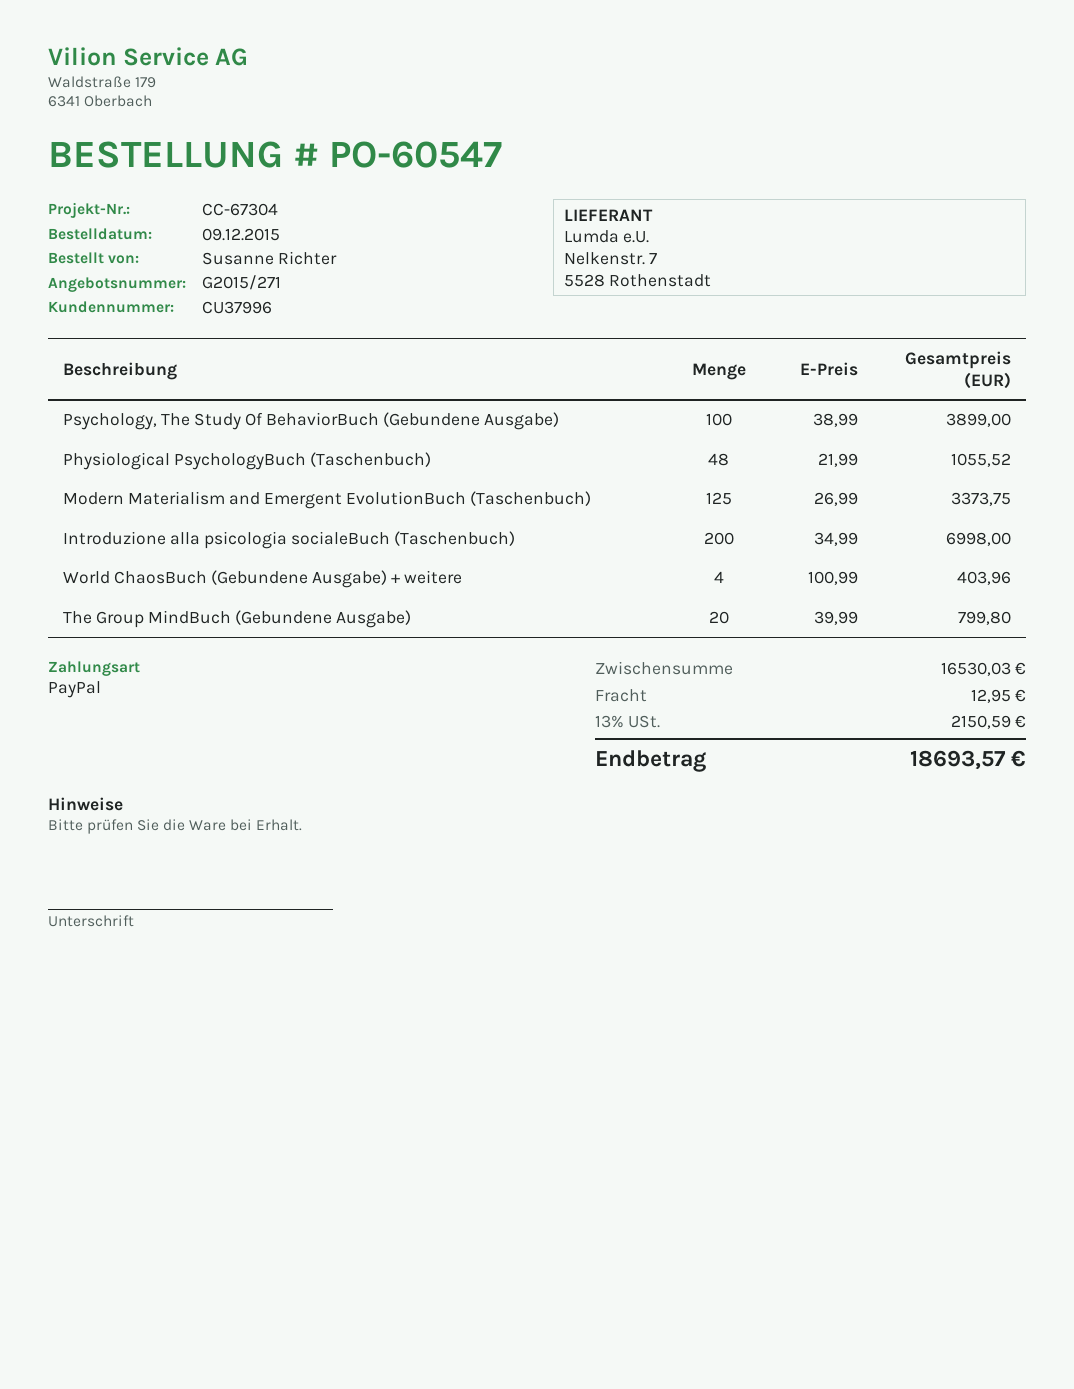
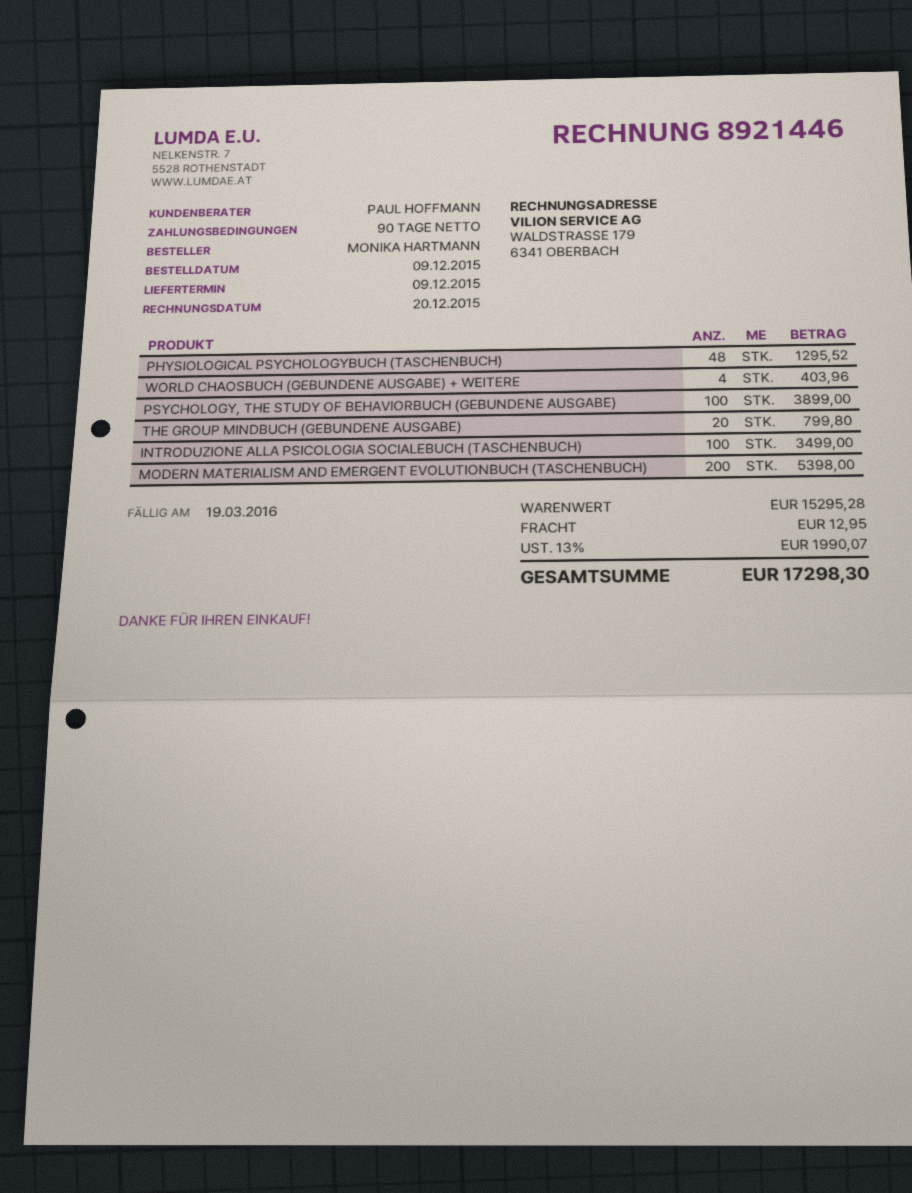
ordered by: Susanne Richter -> MONIKA HARTMANN
Physiological PsychologyBuch (Taschenbuch): 48 for 1055.52 -> 48 for 1295.52
Modern Materialism and Emergent EvolutionBuch (Taschenbuch): 125 for 3373.75 -> 200 for 5398.00
Introduzione alla psicologia socialeBuch (Taschenbuch): 200 for 6998.00 -> 100 for 3499.00
subtotal: 16530.03 -> 15295.28
tax: 13% = 2150.59 -> 13% = 1990.07
total: 18693.57 -> 17298.30

